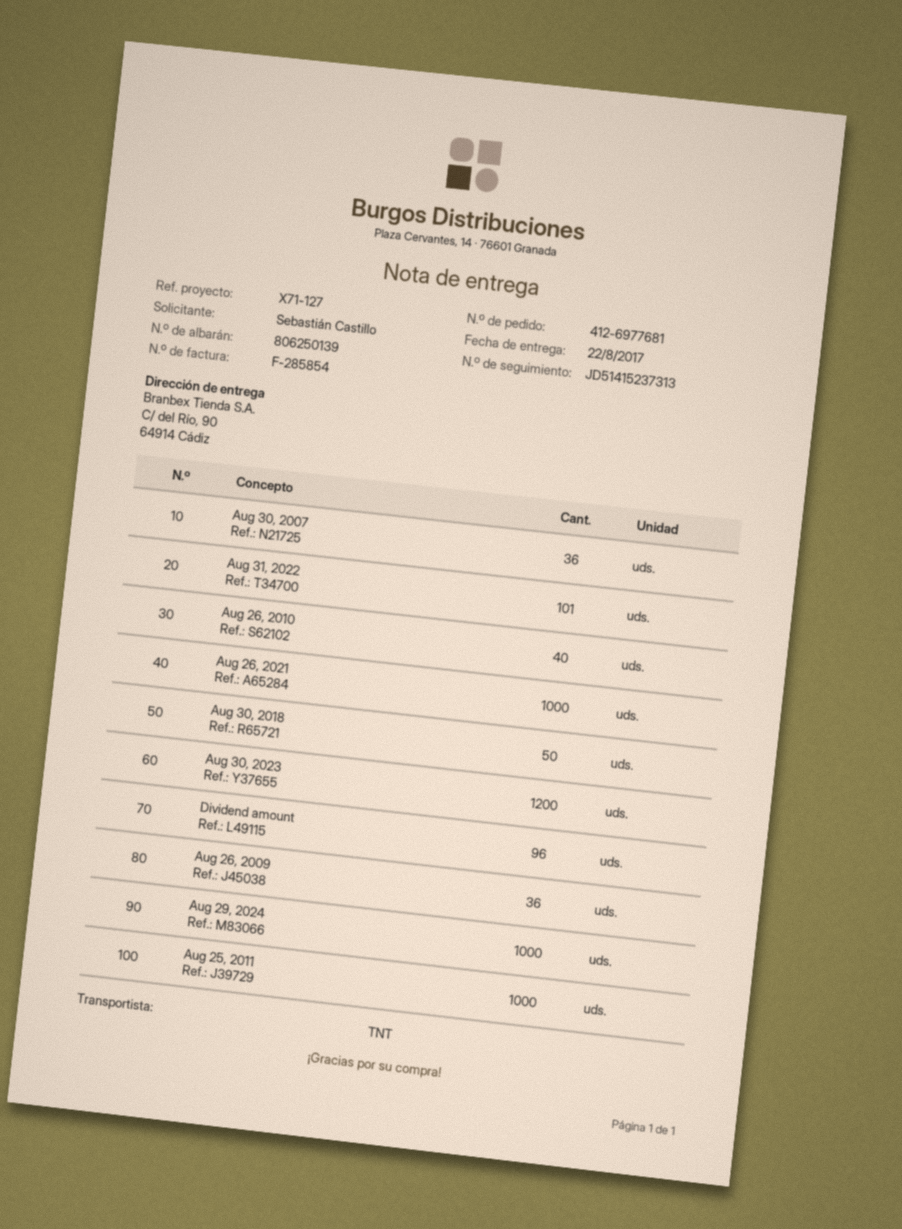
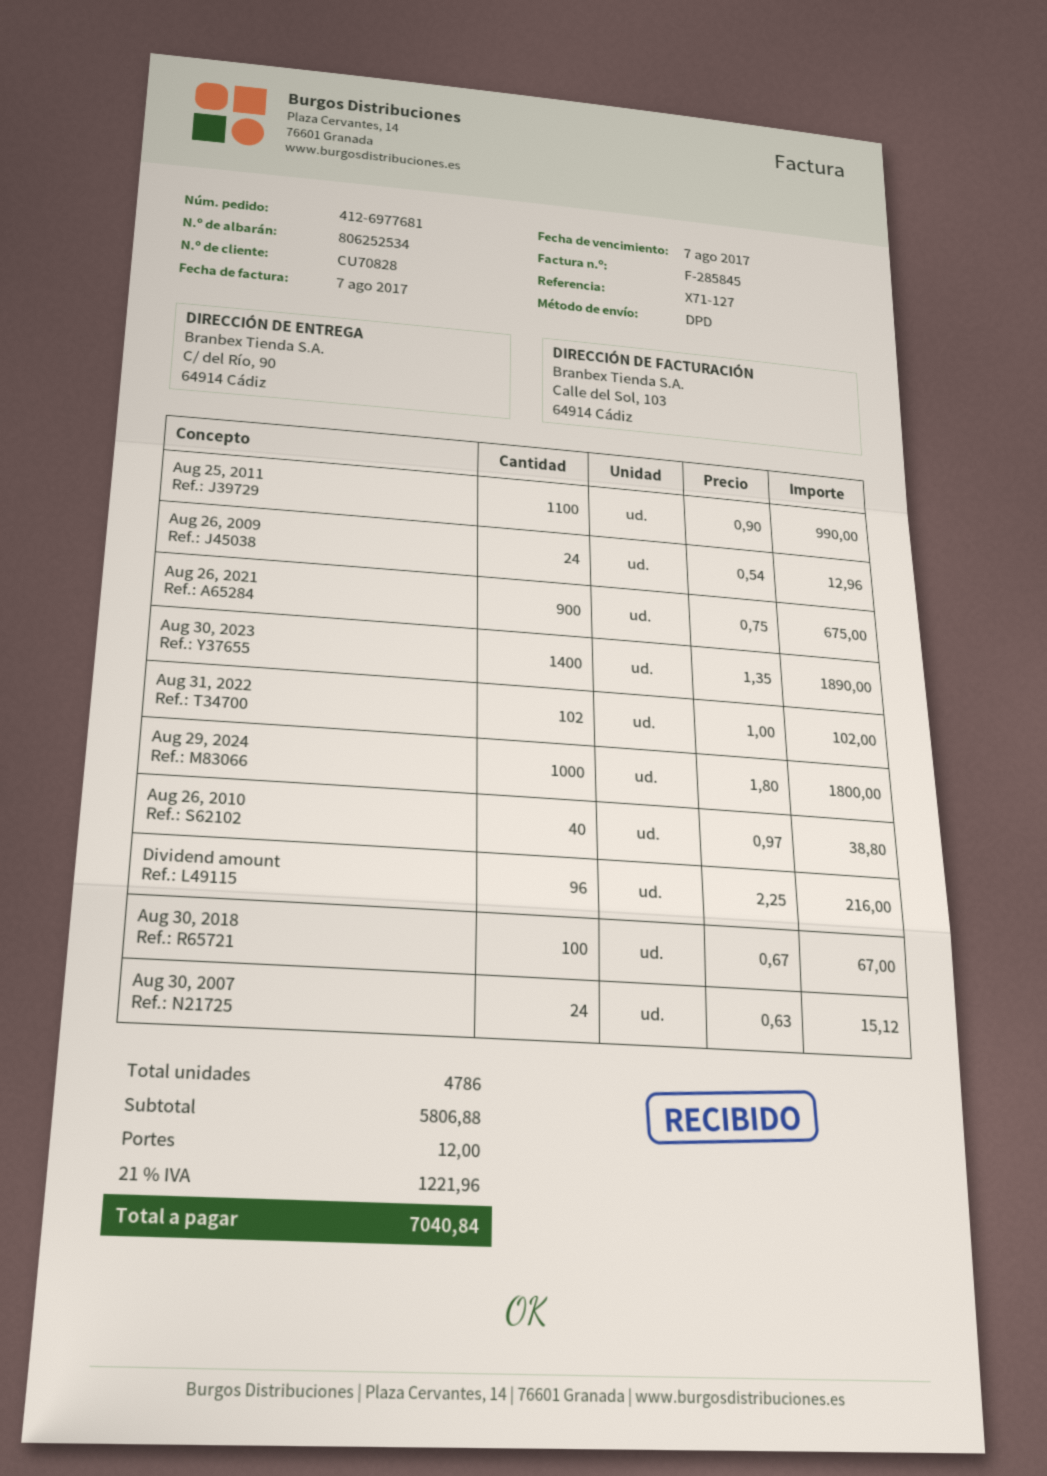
delivery note number: 806250139 -> 806252534
invoice number: F-285854 -> F-285845
shipping method: TNT -> DPD
Aug 30, 2007: 36 -> 24
Aug 31, 2022: 101 -> 102
Aug 26, 2021: 1000 -> 900
Aug 30, 2018: 50 -> 100
Aug 30, 2023: 1200 -> 1400
Aug 26, 2009: 36 -> 24
Aug 25, 2011: 1000 -> 1100

